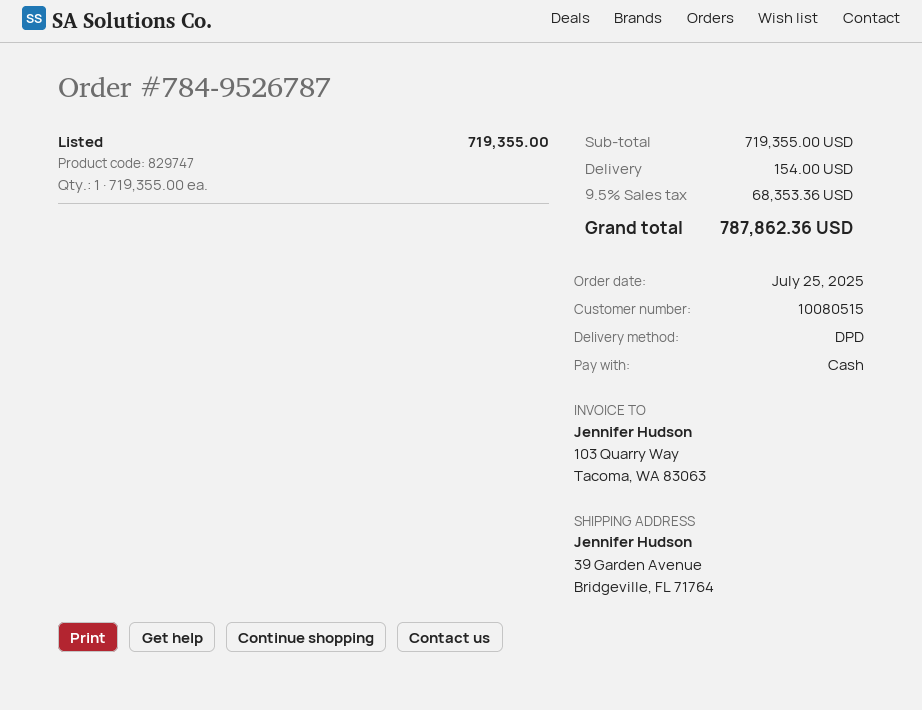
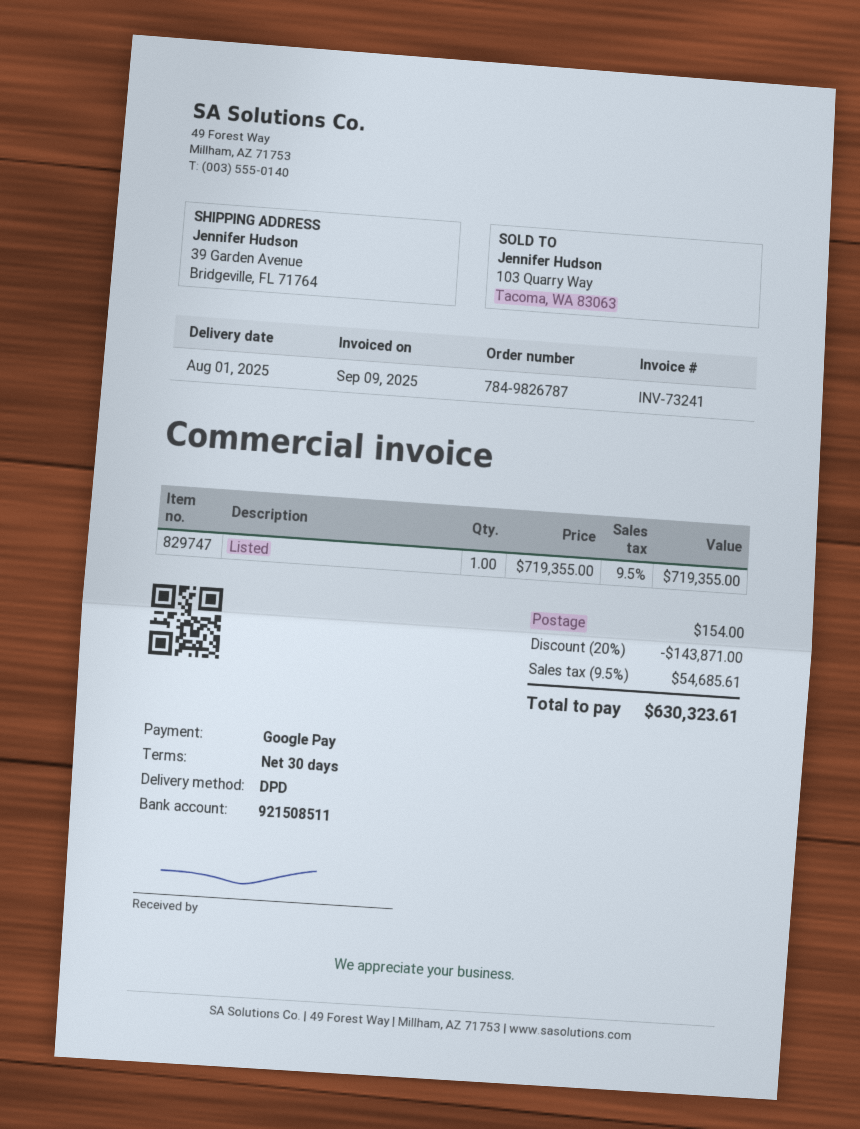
order number: 784-9526787 -> 784-9826787
payment method: cash -> Google Pay
discount: none -> 20% = 143871.00
tax: 9.5% = 68353.36 -> 9.5% = 54685.61
total: 787862.36 -> 630323.61

